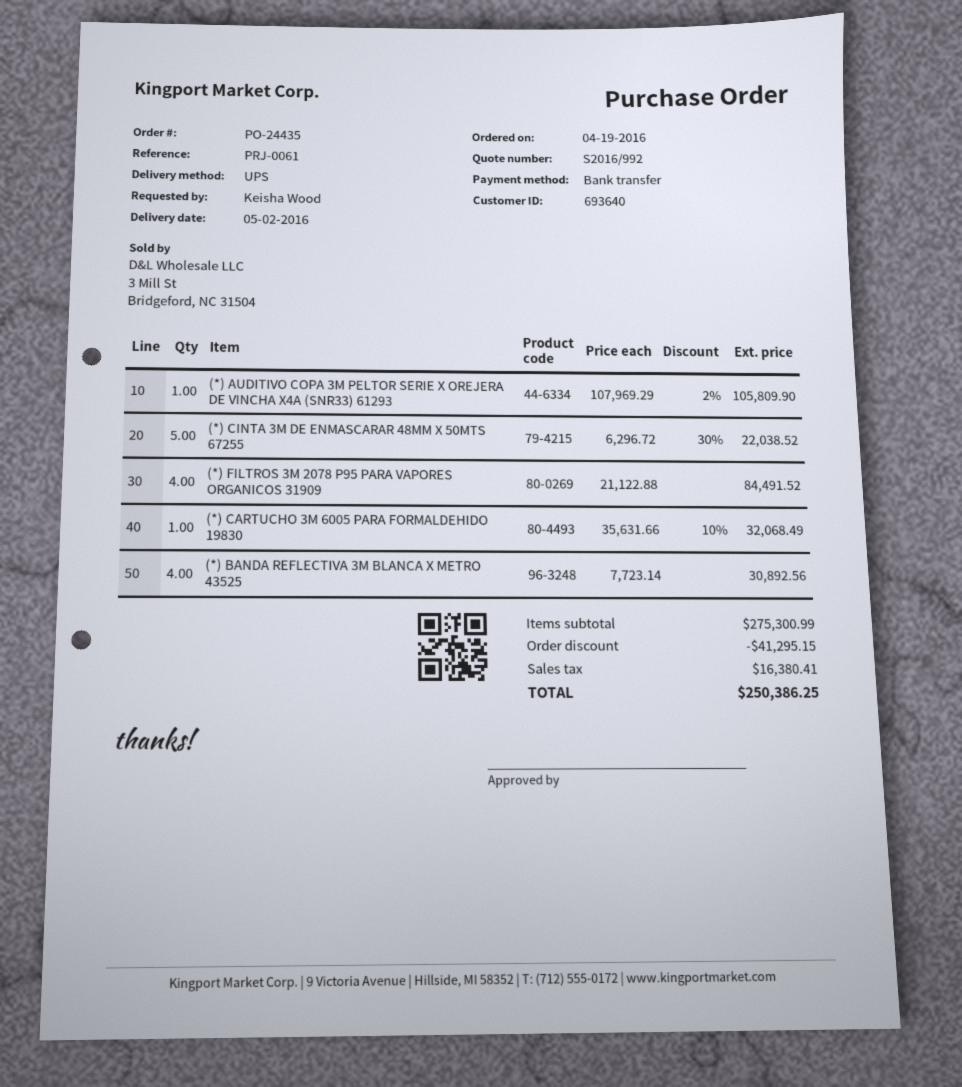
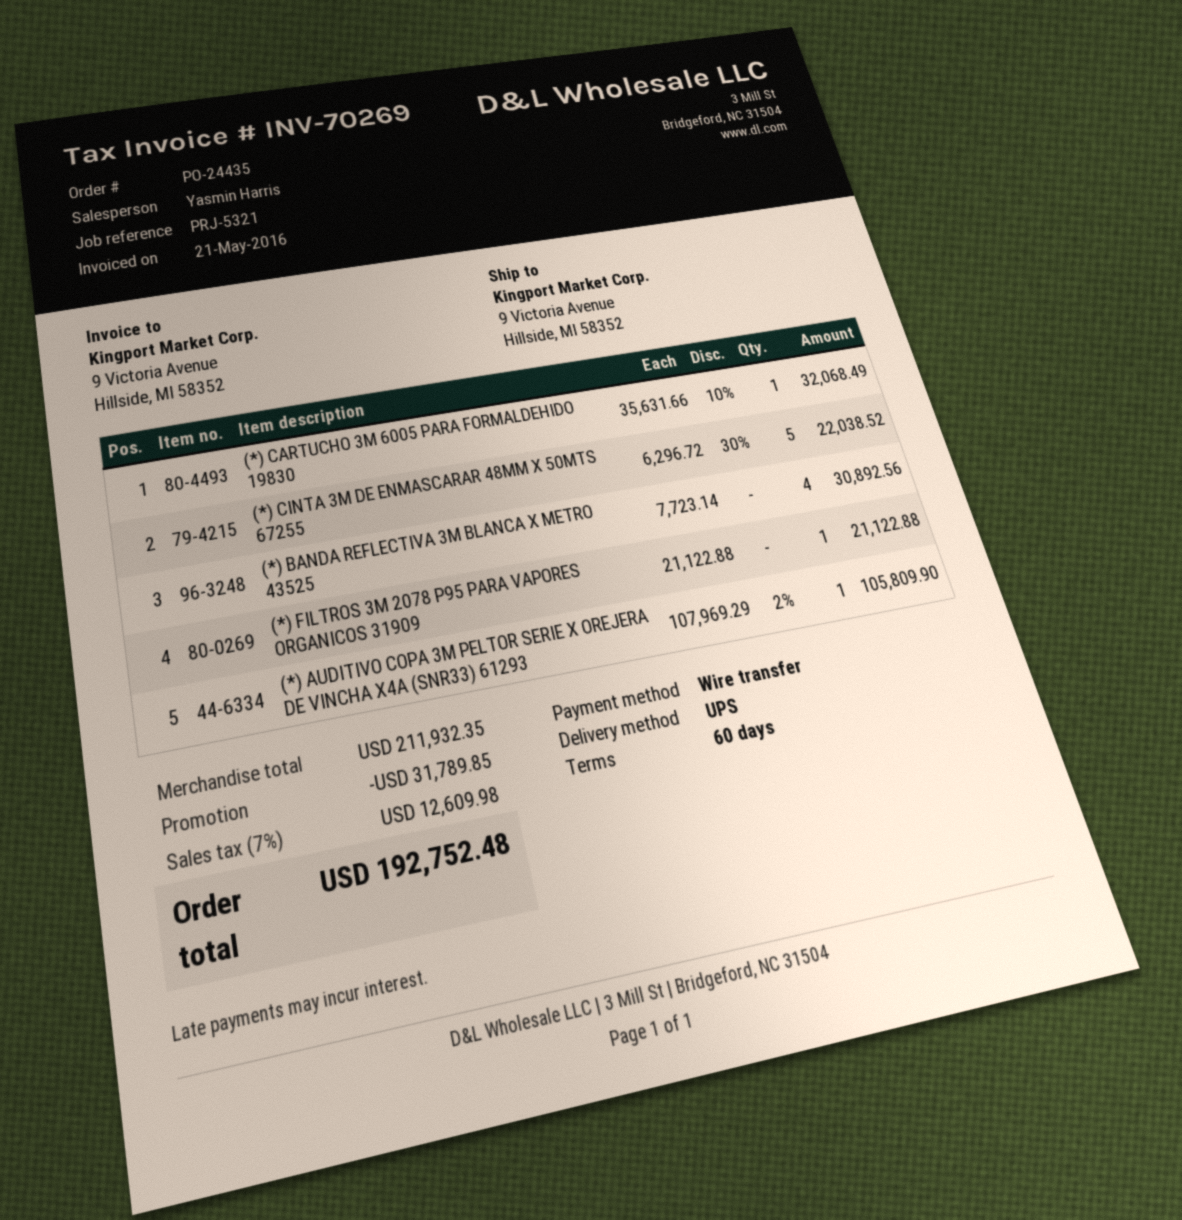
reference: PRJ-0061 -> PRJ-5321
(*) FILTROS 3M 2078 P95 PARA VAPORES ORGANICOS 31909: 4 x 21122.88 = 84491.52 -> 1 x 21122.88 = 21122.88
subtotal: 275300.99 -> 211932.35
discount: 41295.15 -> 31789.85
tax: 16380.41 -> 12609.98
total: 250386.25 -> 192752.48

